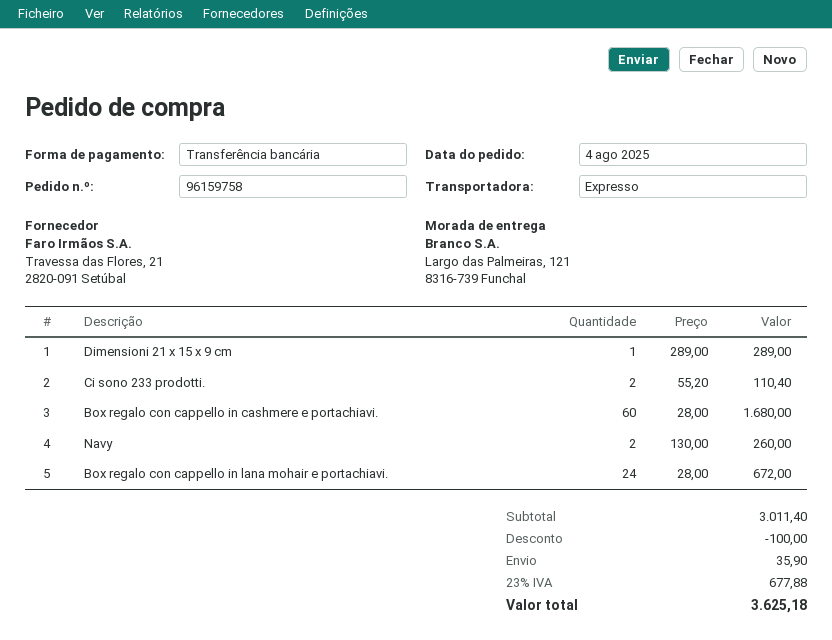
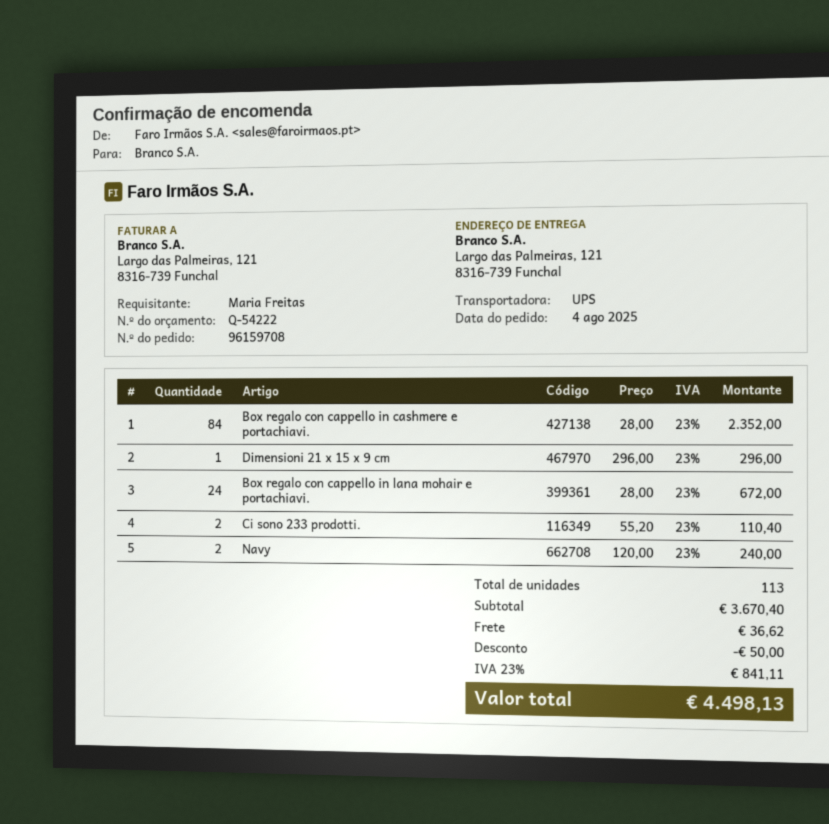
order number: 96159758 -> 96159708
shipping method: express -> UPS
Dimensioni 21 x 15 x 9 cm: 1 x 289.00 = 289.00 -> 1 x 296.00 = 296.00
Box regalo con cappello in cashmere e portachiavi.: 60 x 28.00 = 1680.00 -> 84 x 28.00 = 2352.00
Navy: 2 x 130.00 = 260.00 -> 2 x 120.00 = 240.00
subtotal: 3011.40 -> 3670.40
discount: 100.00 -> 50.00
shipping: 35.90 -> 36.62
tax: 23% = 677.88 -> 23% = 841.11
total: 3625.18 -> 4498.13

